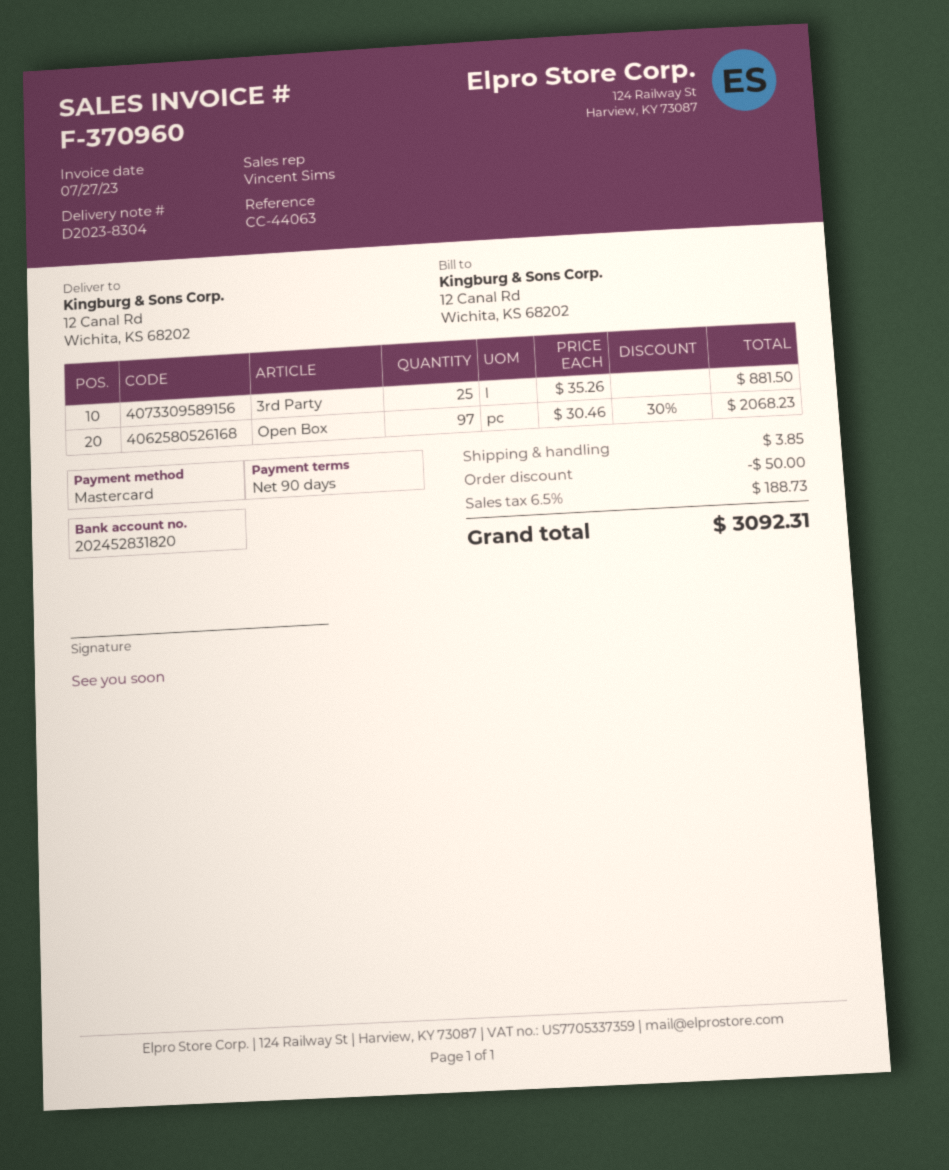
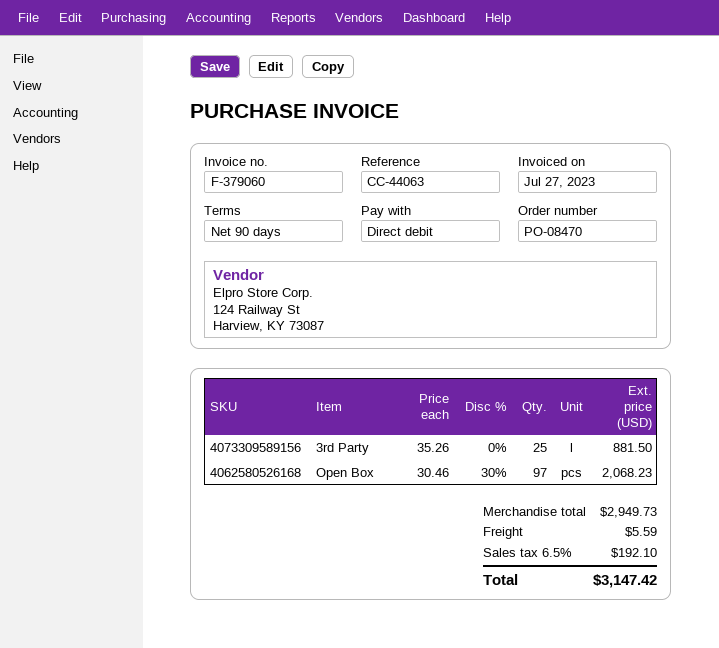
invoice number: F-370960 -> F-379060
payment method: Mastercard -> direct debit
discount: 50.00 -> none
shipping: 3.85 -> 5.59
tax: 6.5% = 188.73 -> 6.5% = 192.10
total: 3092.31 -> 3147.42

